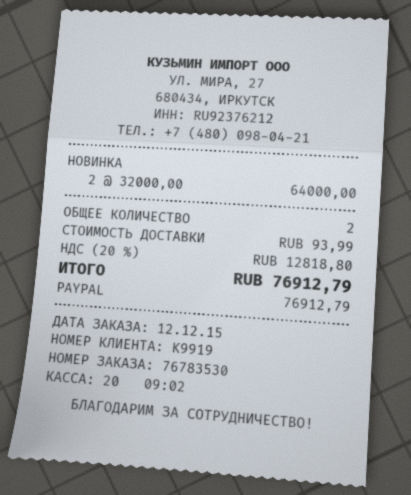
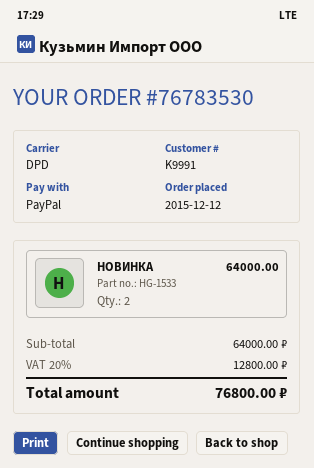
customer number: K9919 -> K9991
shipping: 93.99 -> none
tax: 20% = 12818.80 -> 20% = 12800.00
total: 76912.79 -> 76800.00

